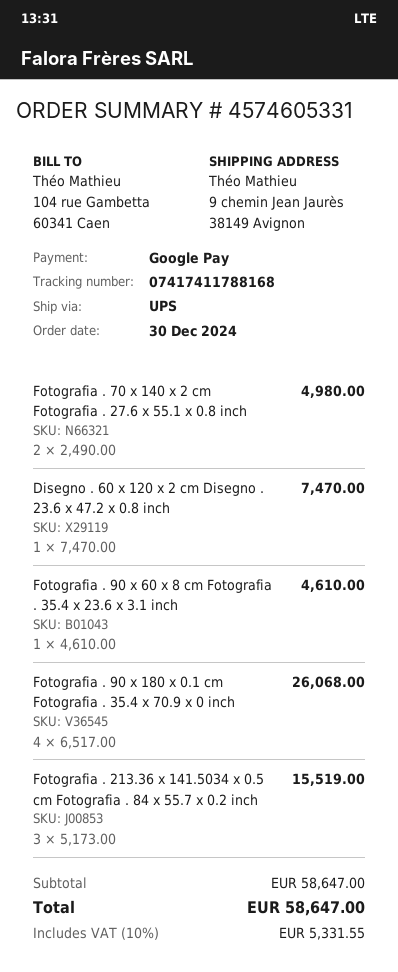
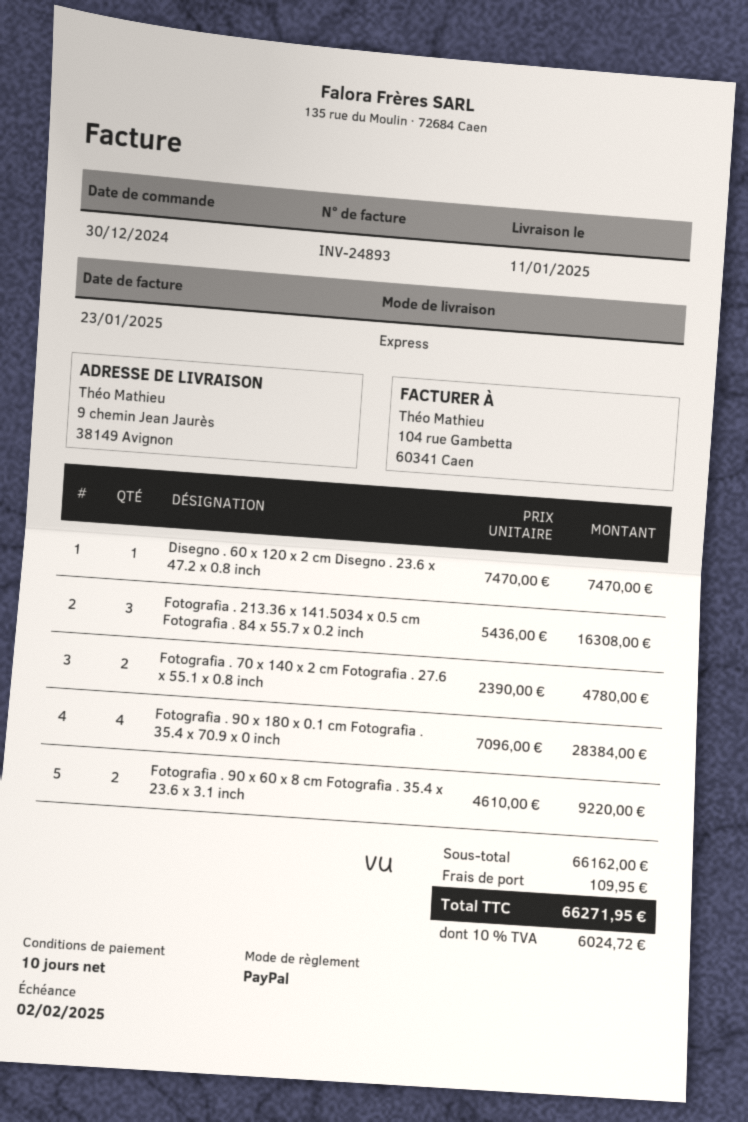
payment method: Google Pay -> PayPal
shipping method: UPS -> express
Fotografia . 70 x 140 x 2 cm Fotografia . 27.6 x 55.1 x 0.8 inch: 2 x 2490.00 = 4980.00 -> 2 x 2390.00 = 4780.00
Fotografia . 90 x 60 x 8 cm Fotografia . 35.4 x 23.6 x 3.1 inch: 1 x 4610.00 = 4610.00 -> 2 x 4610.00 = 9220.00
Fotografia . 90 x 180 x 0.1 cm Fotografia . 35.4 x 70.9 x 0 inch: 4 x 6517.00 = 26068.00 -> 4 x 7096.00 = 28384.00
Fotografia . 213.36 x 141.5034 x 0.5 cm Fotografia . 84 x 55.7 x 0.2 inch: 3 x 5173.00 = 15519.00 -> 3 x 5436.00 = 16308.00
subtotal: 58647.00 -> 66162.00
shipping: none -> 109.95
tax: 10% = 5331.55 -> 10% = 6024.72
total: 58647.00 -> 66271.95

